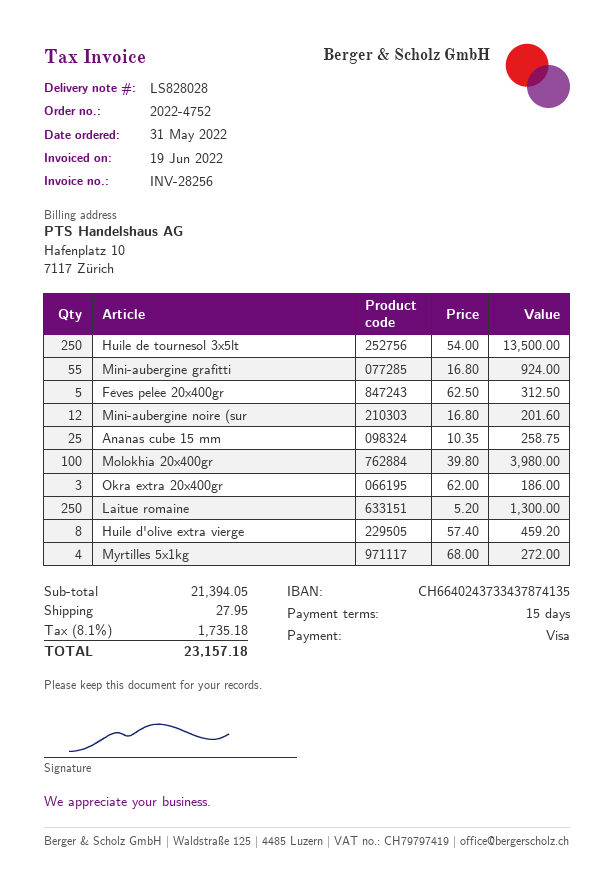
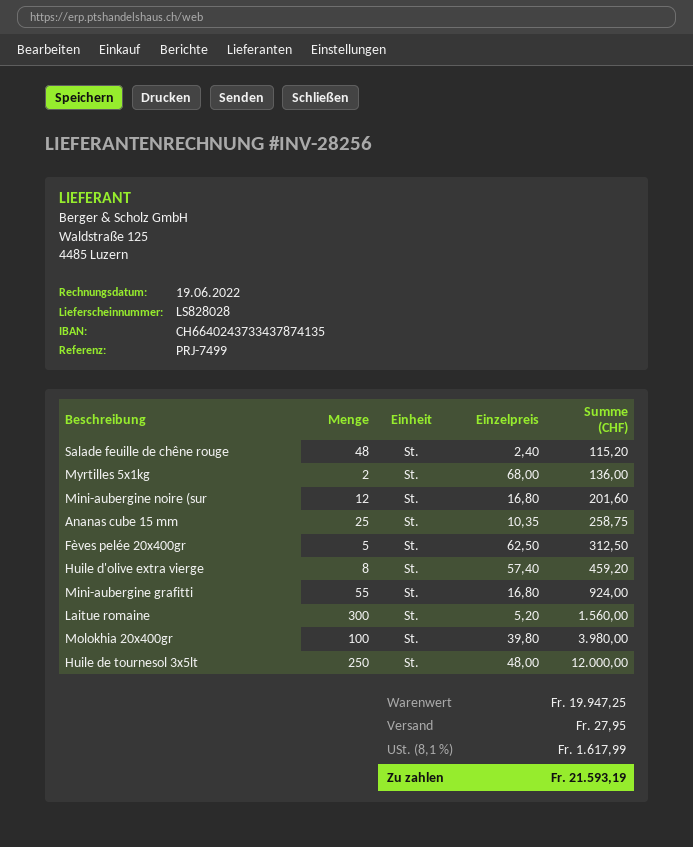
Huile de tournesol 3x5lt: 250 x 54.00 = 13500.00 -> 250 x 48.00 = 12000.00
Okra extra 20x400gr: 3 x 62.00 = 186.00 -> none
Laitue romaine: 250 x 5.20 = 1300.00 -> 300 x 5.20 = 1560.00
Myrtilles 5x1kg: 4 x 68.00 = 272.00 -> 2 x 68.00 = 136.00
Salade feuille de chêne rouge: none -> 48 x 2.40 = 115.20
subtotal: 21394.05 -> 19947.25
tax: 8.1% = 1735.18 -> 8.1% = 1617.99
total: 23157.18 -> 21593.19

